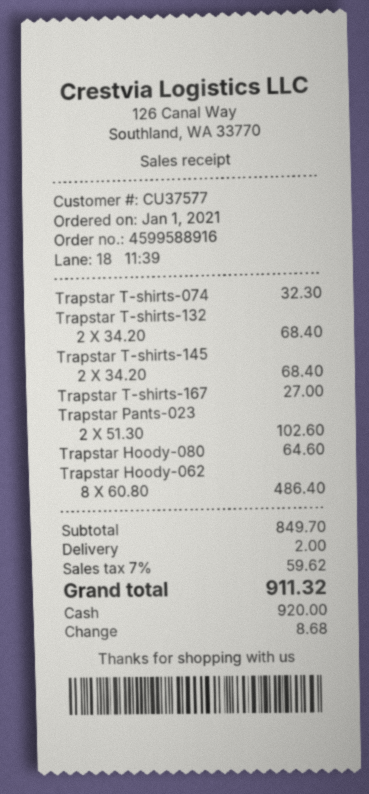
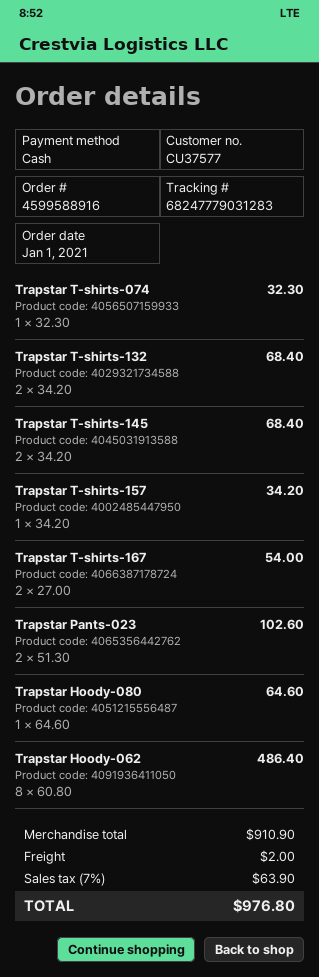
Trapstar T-shirts-167: 1 x 27.00 = 27.00 -> 2 x 27.00 = 54.00
Trapstar T-shirts-157: none -> 1 x 34.20 = 34.20
subtotal: 849.70 -> 910.90
tax: 7% = 59.62 -> 7% = 63.90
total: 911.32 -> 976.80

